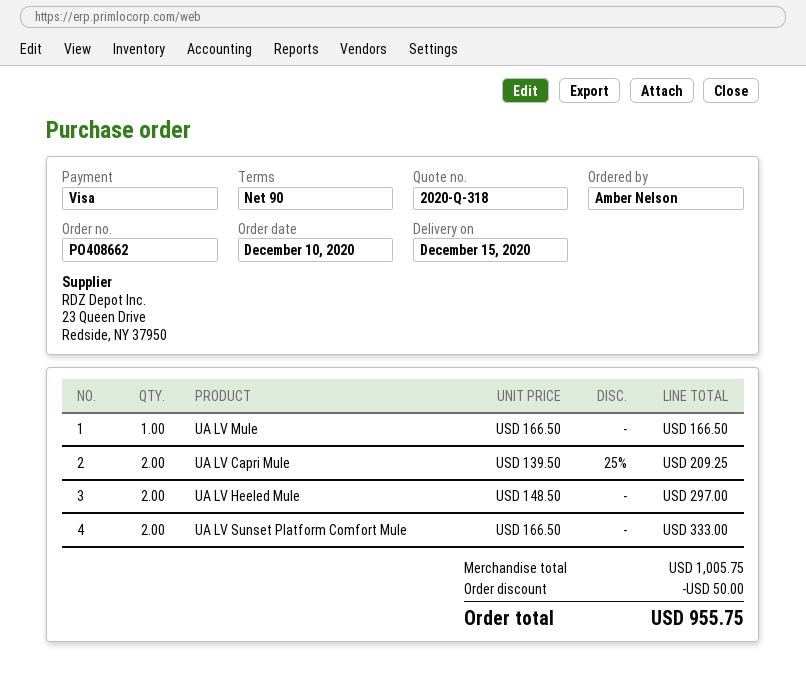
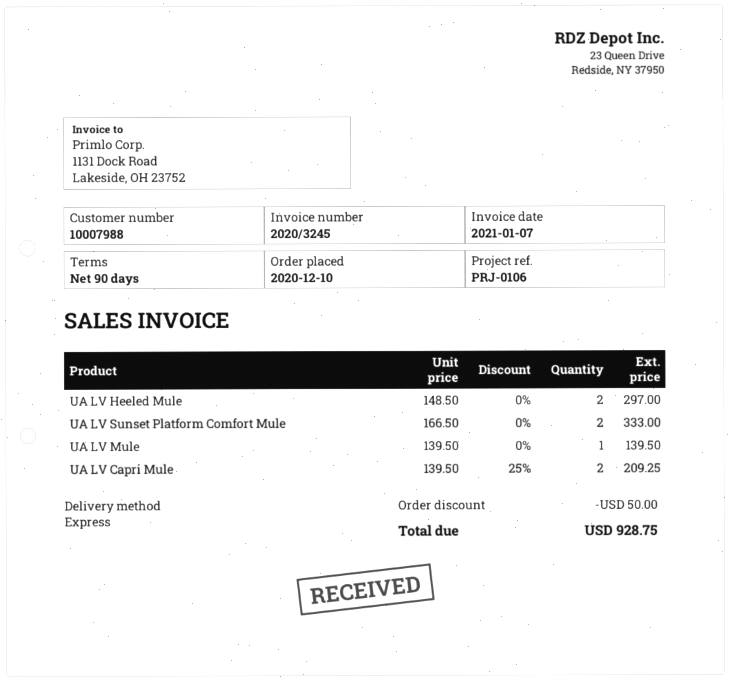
UA LV Mule: 1 x 166.50 = 166.50 -> 1 x 139.50 = 139.50
total: 955.75 -> 928.75

